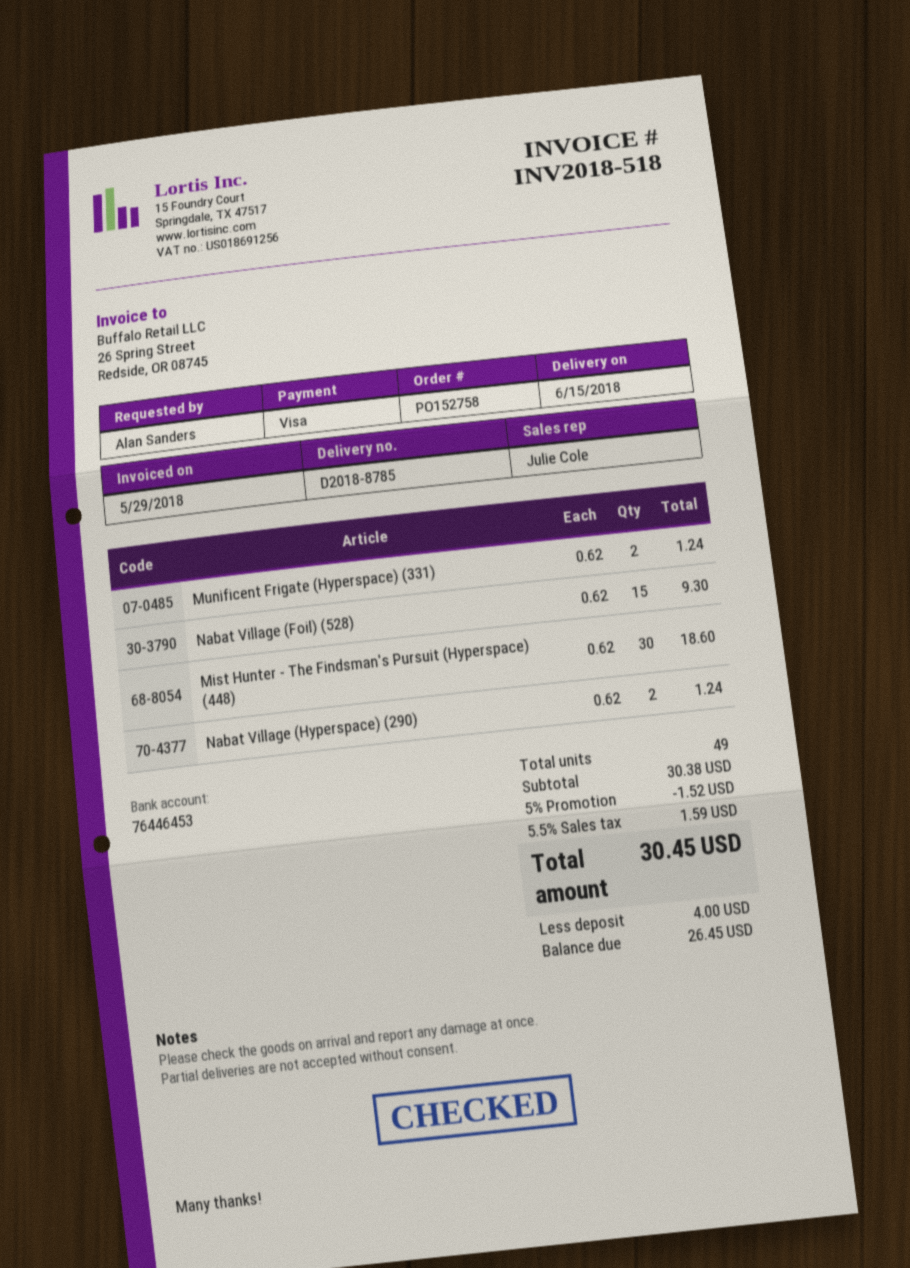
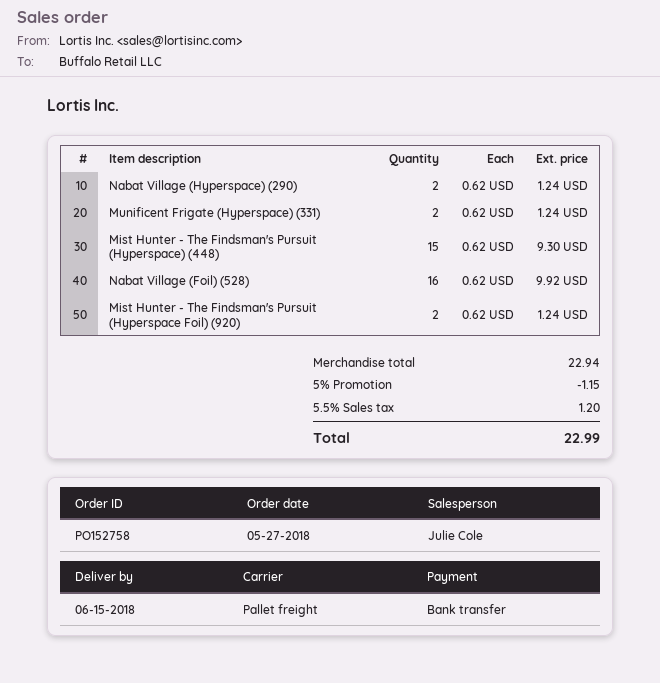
payment method: Visa -> bank transfer
Nabat Village (Foil) (528): 15 x 0.62 = 9.30 -> 16 x 0.62 = 9.92
Mist Hunter - The Findsman's Pursuit (Hyperspace) (448): 30 x 0.62 = 18.60 -> 15 x 0.62 = 9.30
Mist Hunter - The Findsman's Pursuit (Hyperspace Foil) (920): none -> 2 x 0.62 = 1.24
subtotal: 30.38 -> 22.94
discount: 5% = 1.52 -> 5% = 1.15
tax: 5.5% = 1.59 -> 5.5% = 1.20
total: 30.45 -> 22.99

